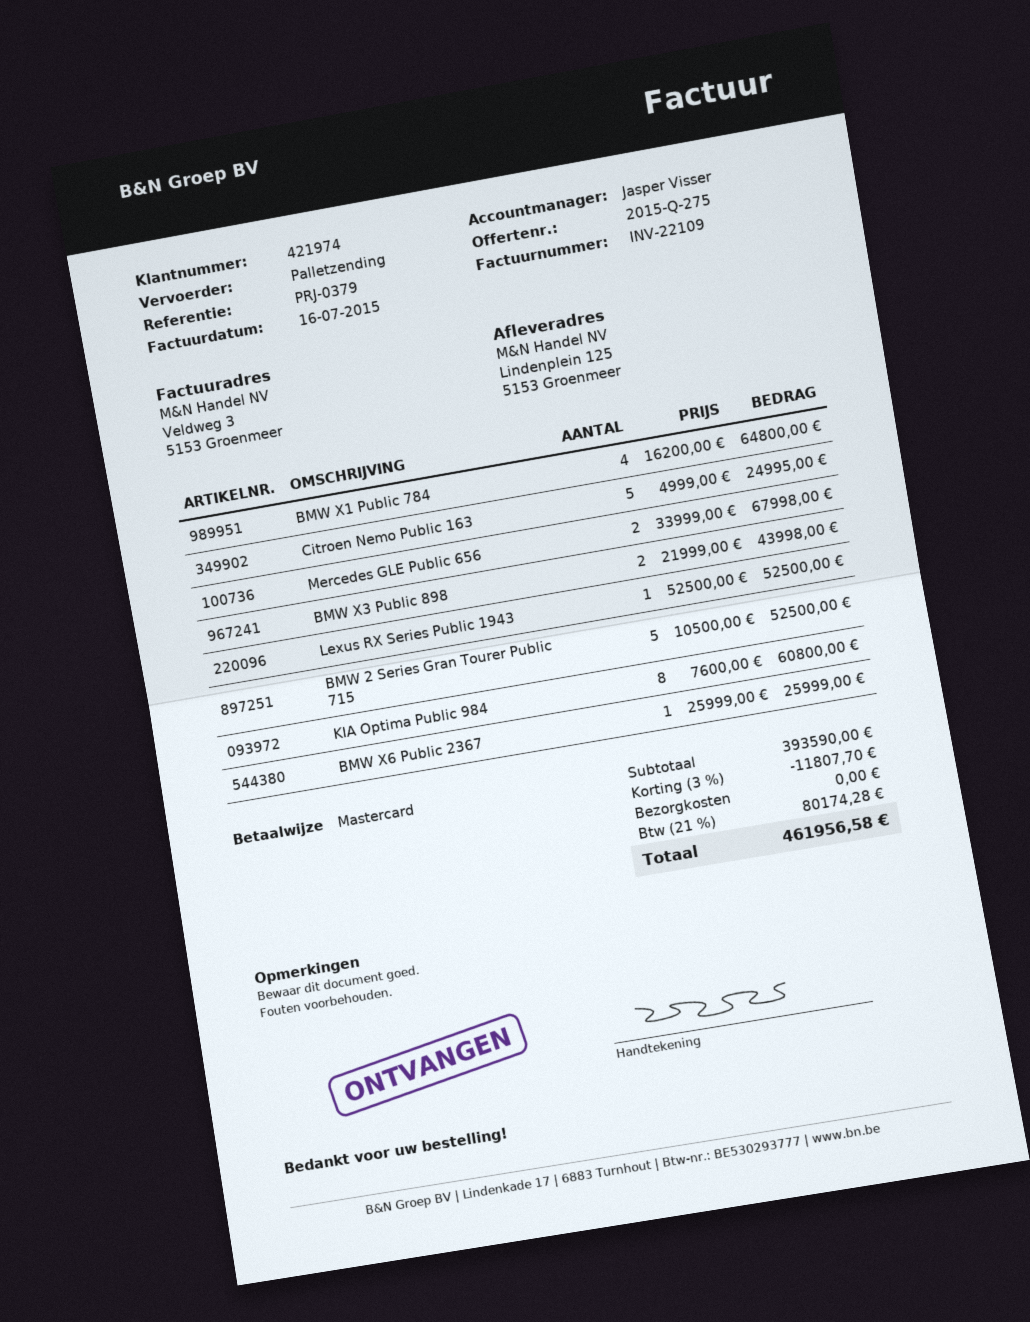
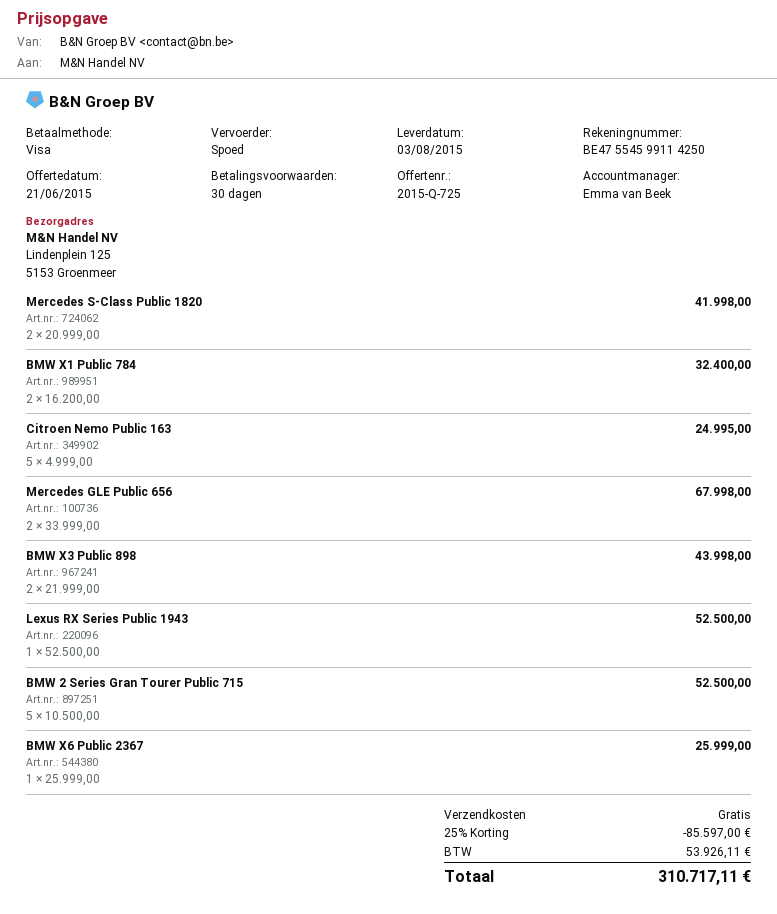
quote number: 2015-Q-275 -> 2015-Q-725
sales rep: Jasper Visser -> Emma van Beek
payment method: Mastercard -> Visa
shipping method: pallet freight -> express
BMW X1 Public 784: 4 x 16200.00 = 64800.00 -> 2 x 16200.00 = 32400.00
KIA Optima Public 984: 8 x 7600.00 = 60800.00 -> none
Mercedes S-Class Public 1820: none -> 2 x 20999.00 = 41998.00
discount: 3% = 11807.70 -> 25% = 85597.00
tax: 80174.28 -> 53926.11
total: 461956.58 -> 310717.11

